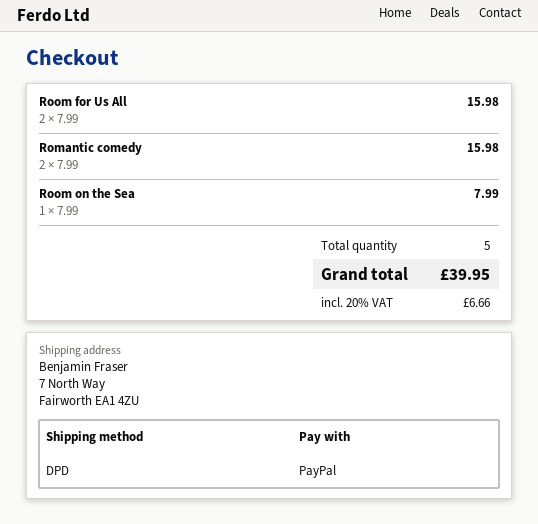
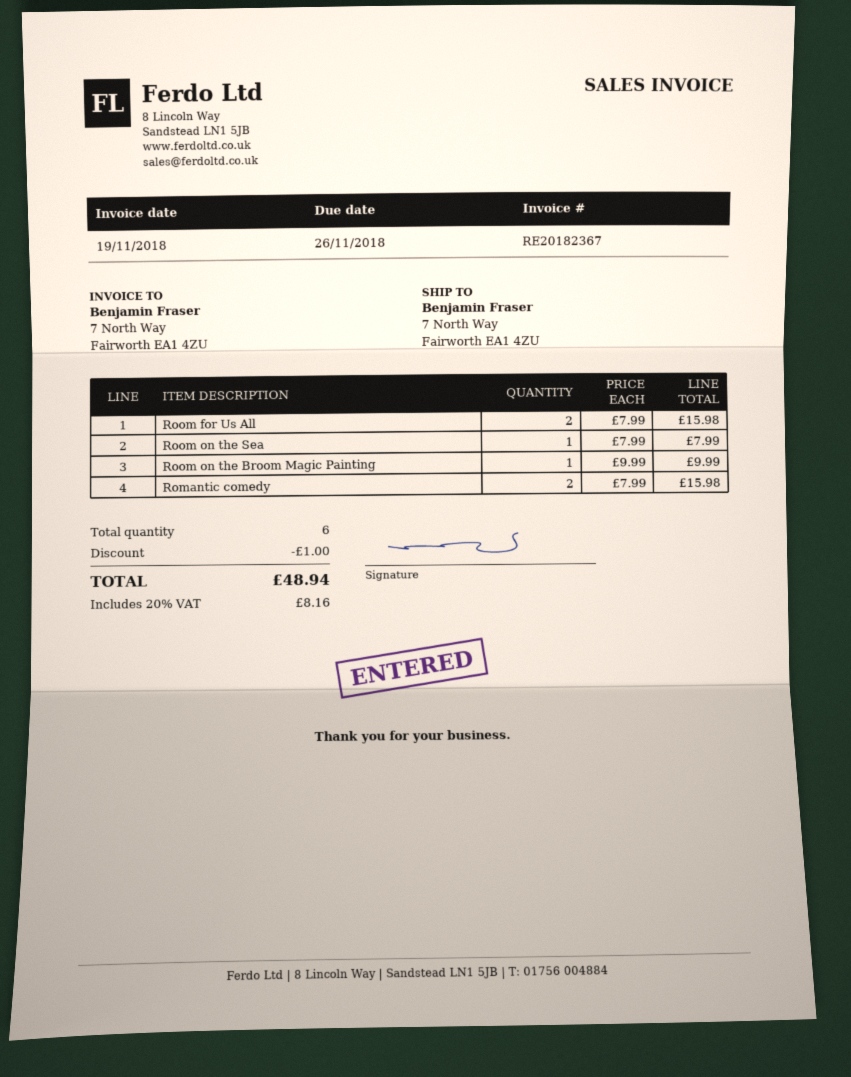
Room on the Broom Magic Painting: none -> 1 x 9.99 = 9.99
total quantity: 5 -> 6
discount: none -> 1.00
tax: 20% = 6.66 -> 20% = 8.16
total: 39.95 -> 48.94

